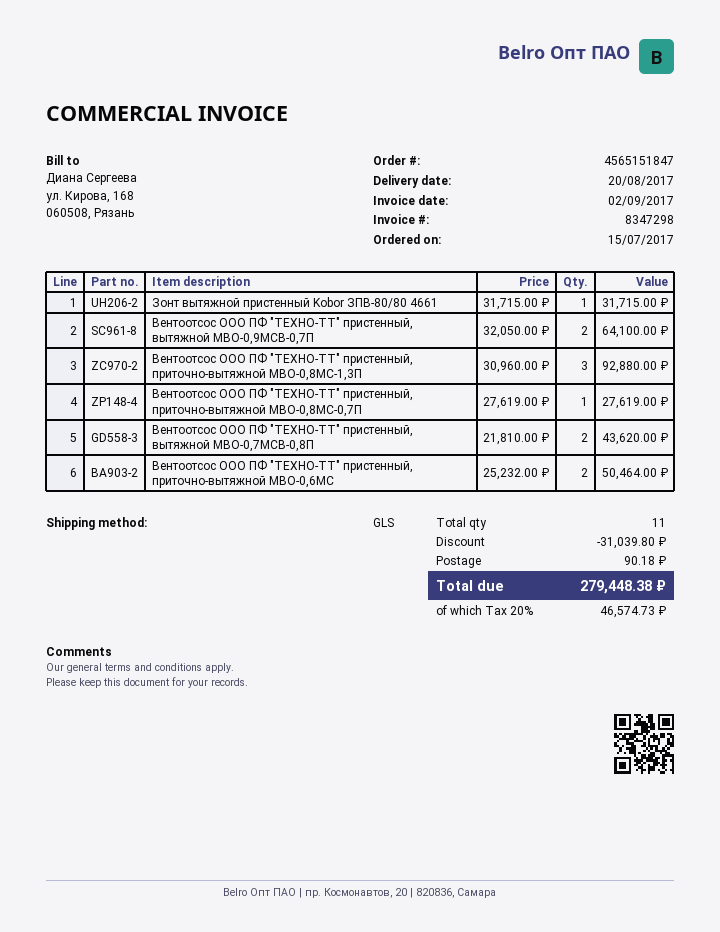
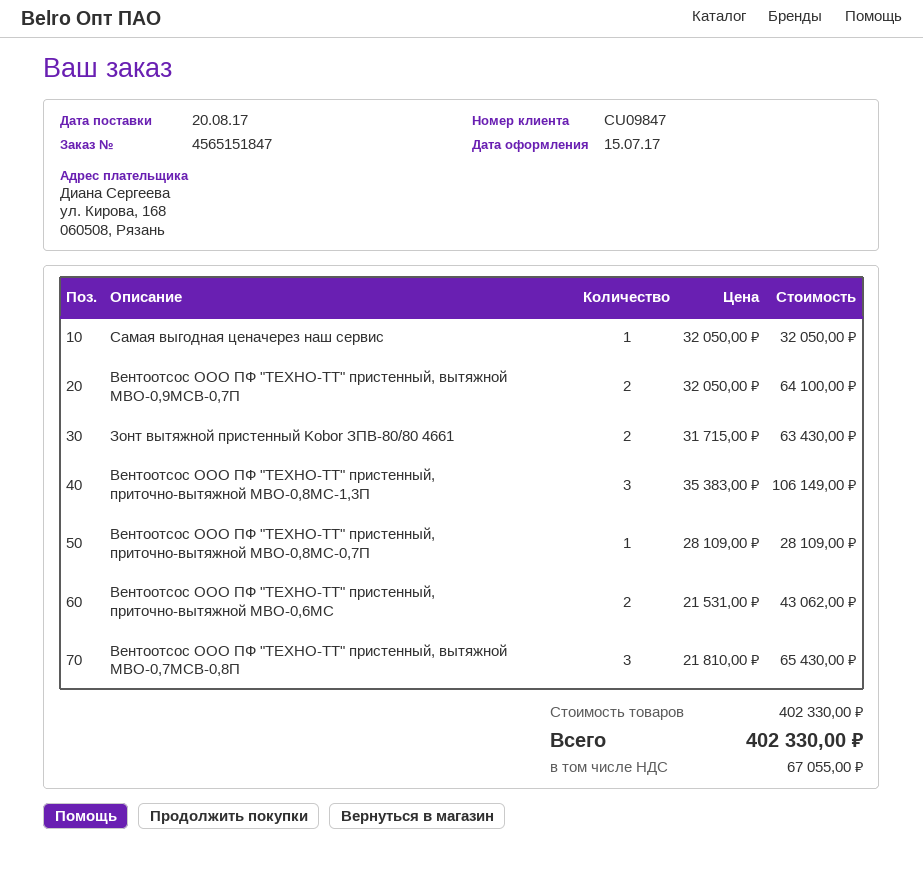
Зонт вытяжной пристенный Kobor ЗПВ-80/80 4661: 1 x 31715.00 = 31715.00 -> 2 x 31715.00 = 63430.00
Вентоотсос ООО ПФ "ТЕХНО-ТТ" пристенный, приточно-вытяжной МВО-0,8МС-1,3П: 3 x 30960.00 = 92880.00 -> 3 x 35383.00 = 106149.00
Вентоотсос ООО ПФ "ТЕХНО-ТТ" пристенный, приточно-вытяжной МВО-0,8МС-0,7П: 1 x 27619.00 = 27619.00 -> 1 x 28109.00 = 28109.00
Вентоотсос ООО ПФ "ТЕХНО-ТТ" пристенный, вытяжной МВО-0,7МСВ-0,8П: 2 x 21810.00 = 43620.00 -> 3 x 21810.00 = 65430.00
Вентоотсос ООО ПФ "ТЕХНО-ТТ" пристенный, приточно-вытяжной МВО-0,6МС: 2 x 25232.00 = 50464.00 -> 2 x 21531.00 = 43062.00
Самая выгодная ценачерез наш сервис: none -> 1 x 32050.00 = 32050.00
discount: 31039.80 -> none
shipping: 90.18 -> none
tax: 46574.73 -> 67055.00
total: 279448.38 -> 402330.00

